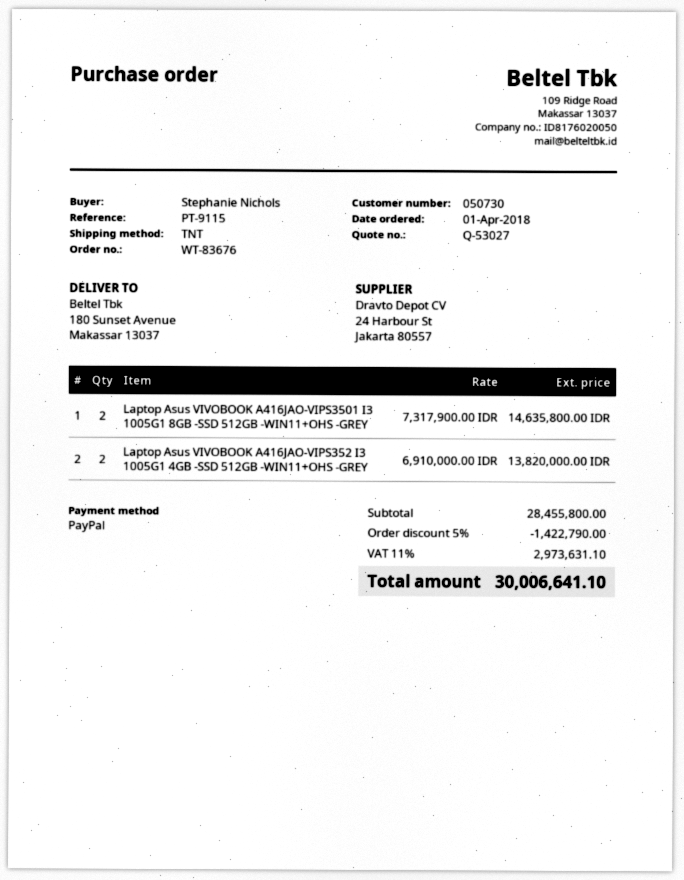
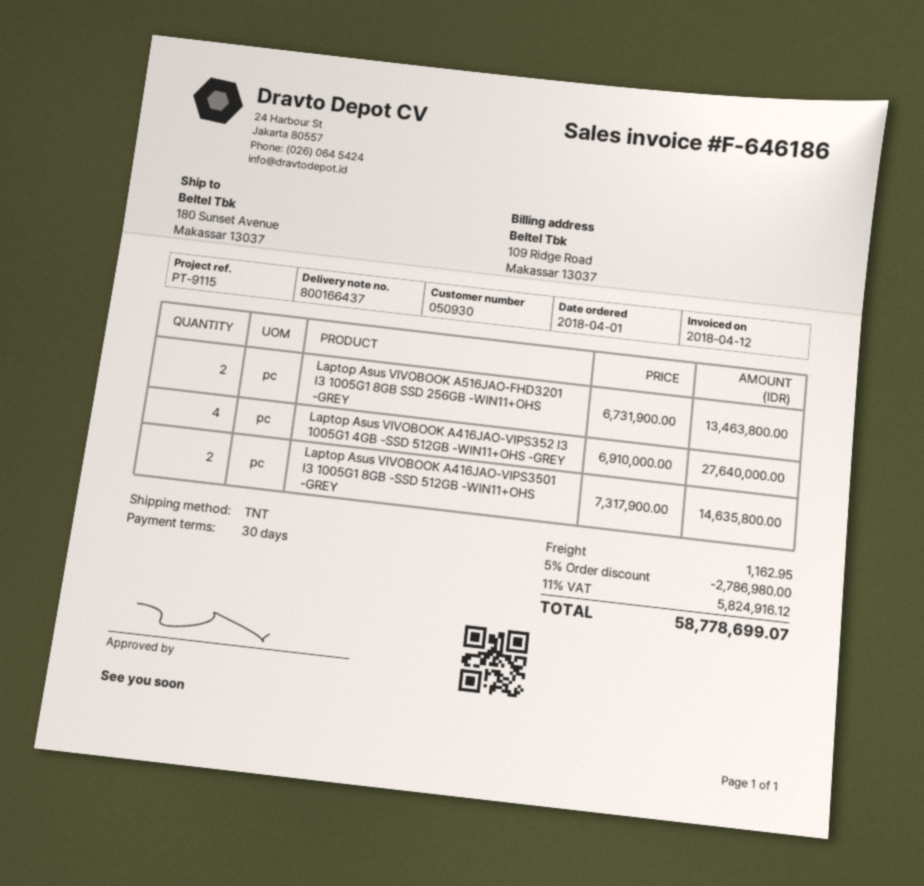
customer number: 050730 -> 050930
Laptop Asus VIVOBOOK A416JAO-VIPS352 I3 1005G1 4GB -SSD 512GB -WIN11+OHS -GREY: 2 x 6910000.00 = 13820000.00 -> 4 x 6910000.00 = 27640000.00
Laptop Asus VIVOBOOK A516JAO-FHD3201 I3 1005G1 8GB SSD 256GB -WIN11+OHS -GREY: none -> 2 x 6731900.00 = 13463800.00
discount: 5% = 1422790.00 -> 5% = 2786980.00
shipping: none -> 1162.95
tax: 11% = 2973631.10 -> 11% = 5824916.12
total: 30006641.10 -> 58778699.07

